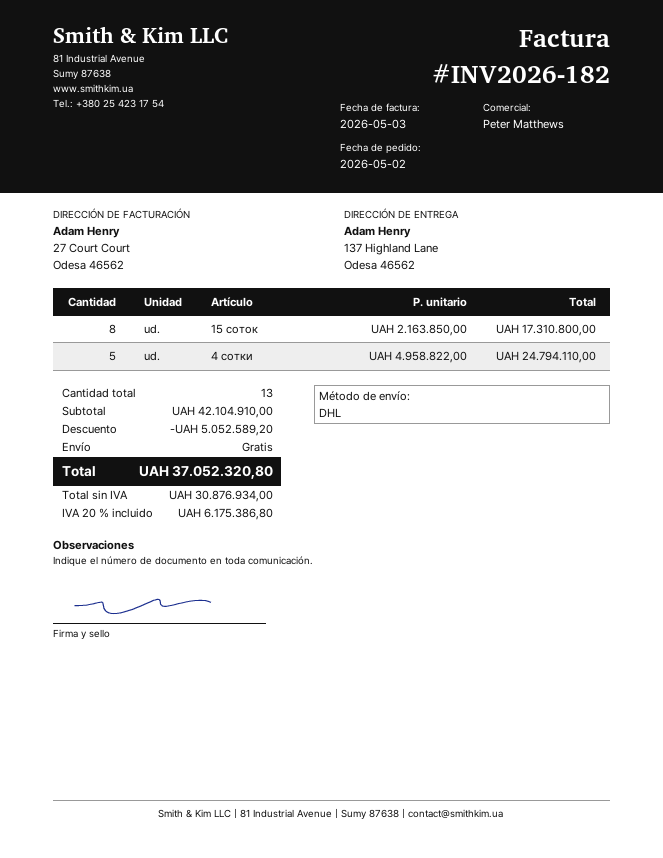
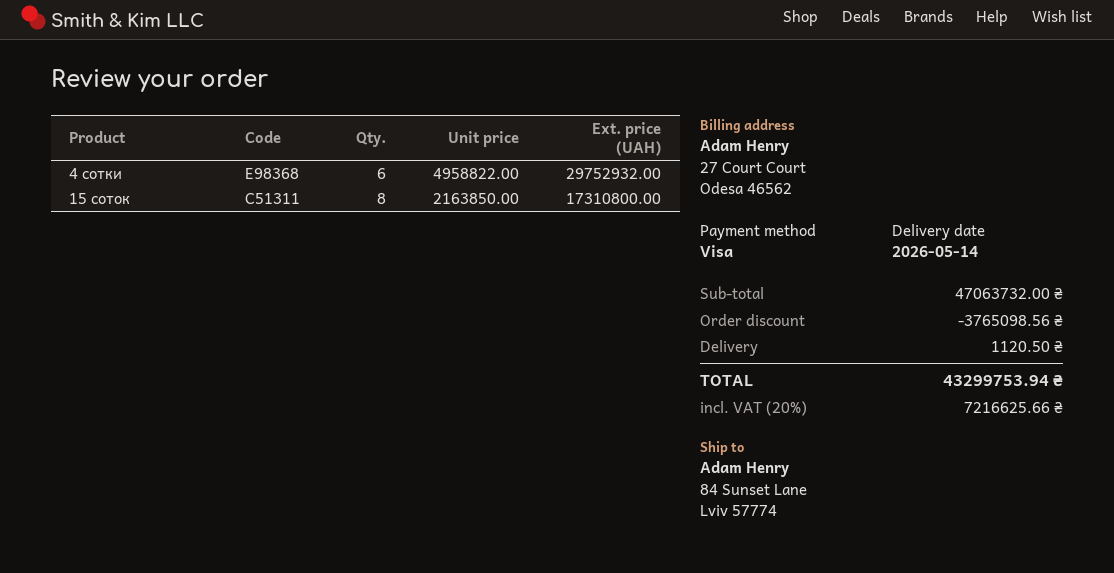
ship to: 137 Highland Lane, Odesa 46562 -> 84 Sunset Lane, Lviv 57774
4 сотки: 5 x 4958822.00 = 24794110.00 -> 6 x 4958822.00 = 29752932.00
subtotal: 42104910.00 -> 47063732.00
discount: 5052589.20 -> 3765098.56
shipping: 0.00 -> 1120.50
tax: 20% = 6175386.80 -> 20% = 7216625.66
total: 37052320.80 -> 43299753.94

